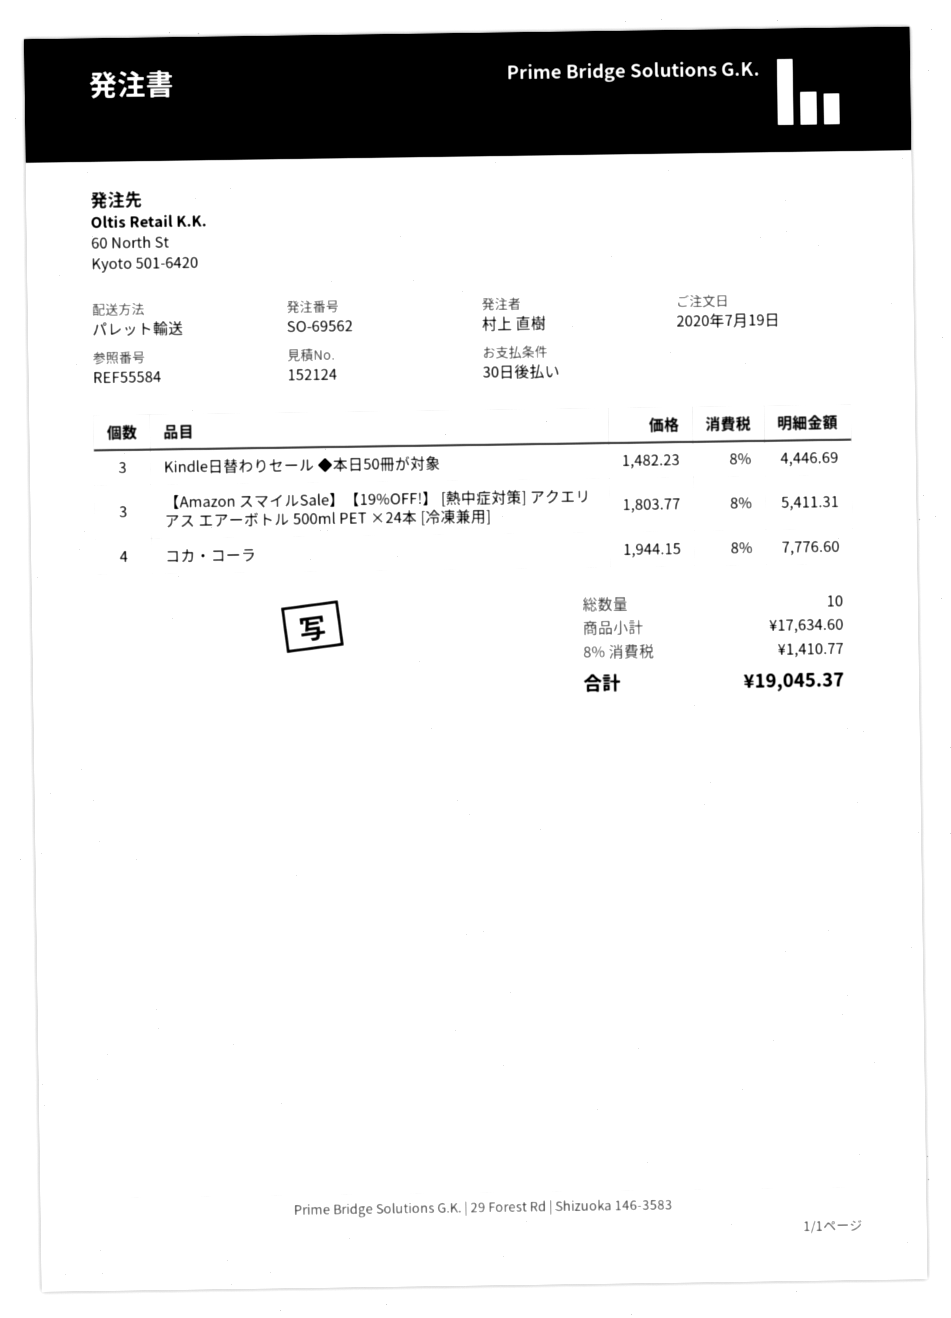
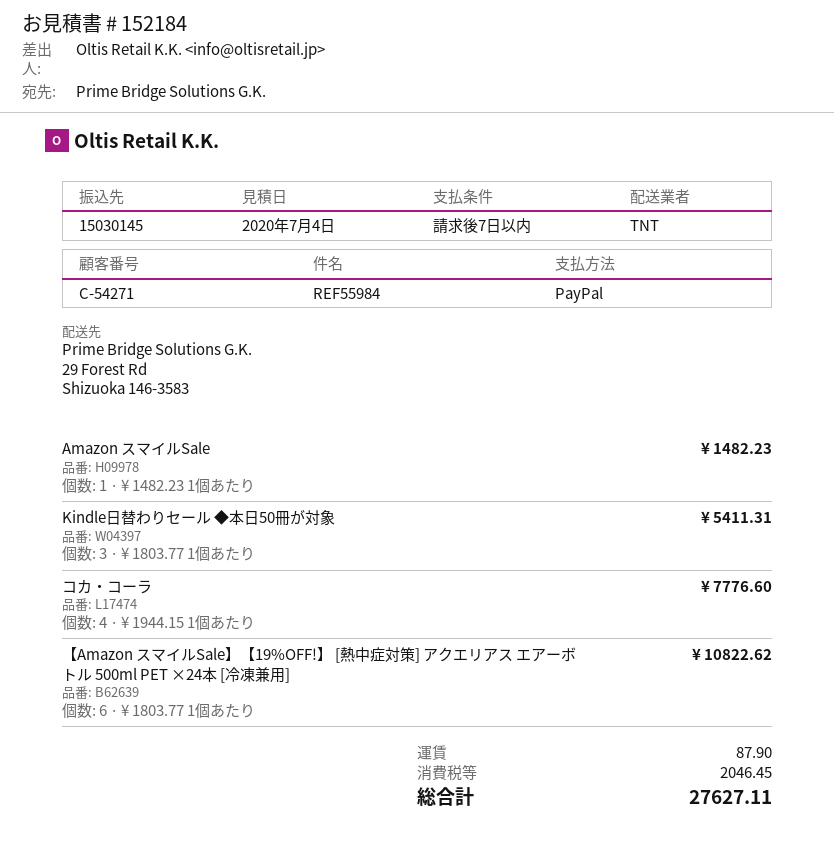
quote number: 152124 -> 152184
payment terms: 30 days -> 7 days
reference: REF55584 -> REF55984
shipping method: pallet freight -> TNT
Kindle日替わりセール ◆本日50冊が対象: 3 x 1482.23 = 4446.69 -> 3 x 1803.77 = 5411.31
【Amazon スマイルSale】【19%OFF!】 [熱中症対策] アクエリアス エアーボトル 500ml PET ×24本 [冷凍兼用]: 3 x 1803.77 = 5411.31 -> 6 x 1803.77 = 10822.62
Amazon スマイルSale: none -> 1 x 1482.23 = 1482.23
shipping: none -> 87.90
tax: 1410.77 -> 2046.45
total: 19045.37 -> 27627.11

